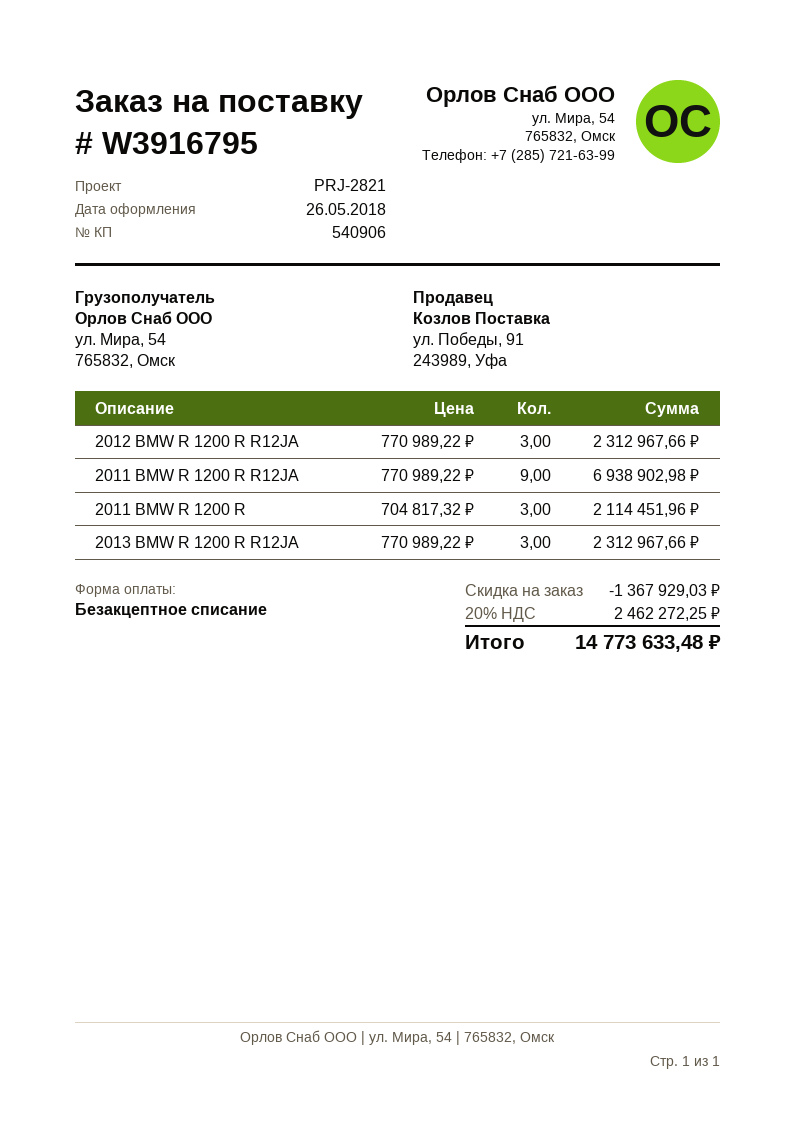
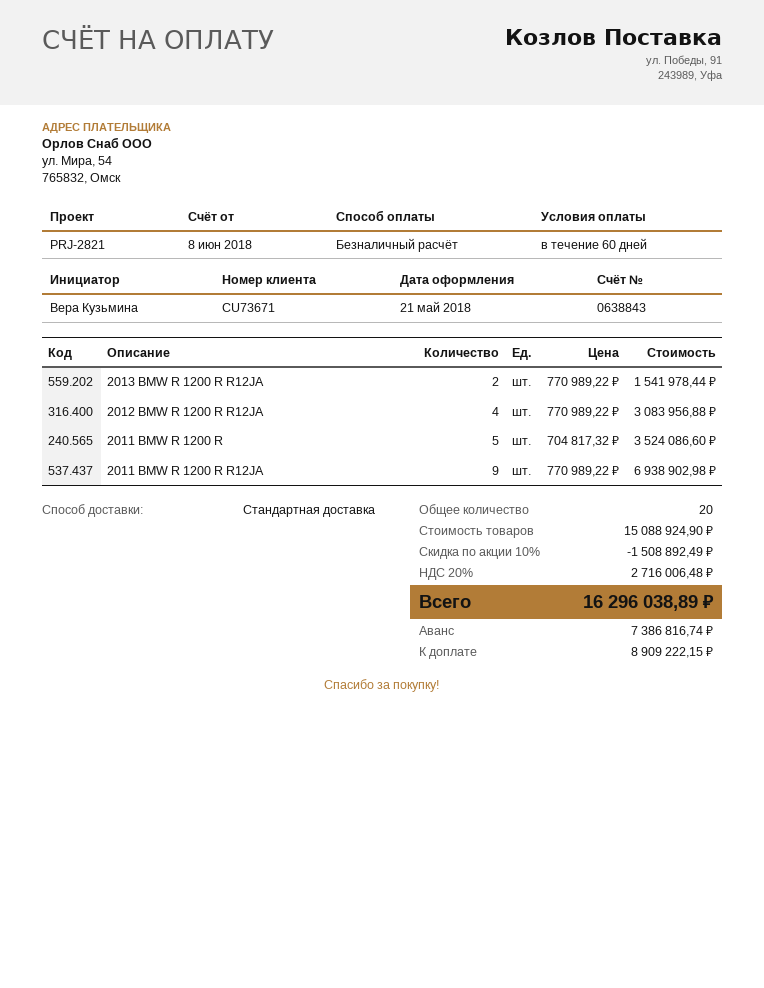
order date: 2018-05-26 -> 2018-05-21
payment method: direct debit -> bank transfer
2012 BMW R 1200 R R12JA: 3 x 770989.22 = 2312967.66 -> 4 x 770989.22 = 3083956.88
2011 BMW R 1200 R: 3 x 704817.32 = 2114451.96 -> 5 x 704817.32 = 3524086.60
2013 BMW R 1200 R R12JA: 3 x 770989.22 = 2312967.66 -> 2 x 770989.22 = 1541978.44
discount: 1367929.03 -> 1508892.49
tax: 20% = 2462272.25 -> 20% = 2716006.48
total: 14773633.48 -> 16296038.89

